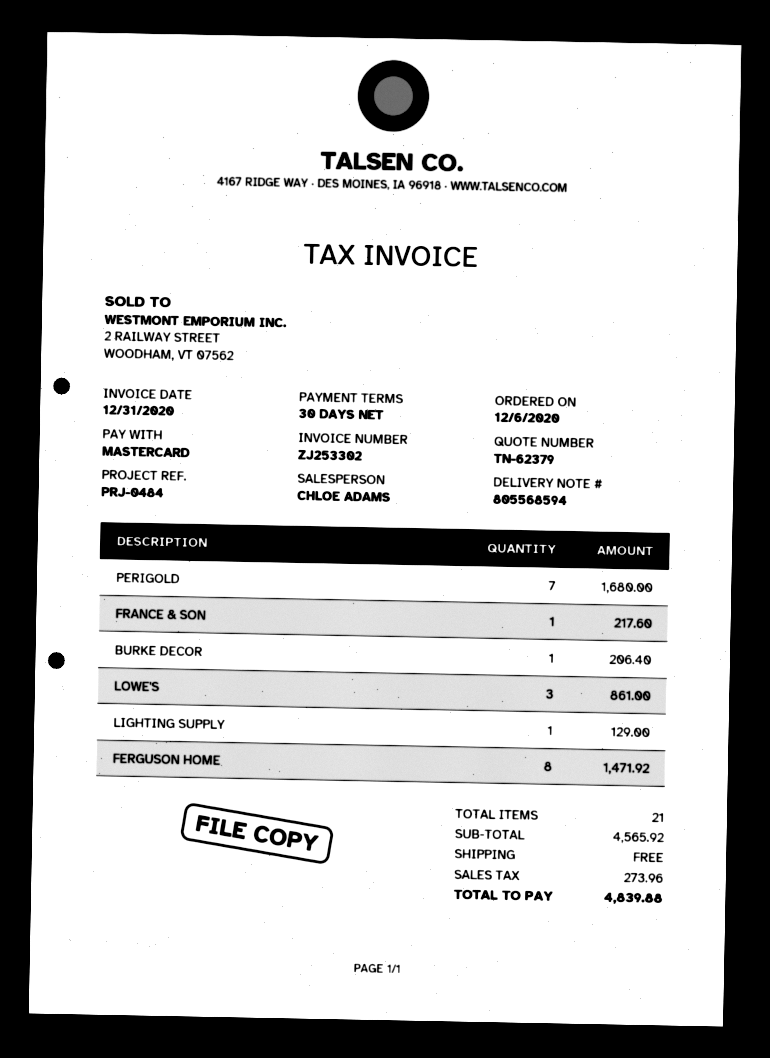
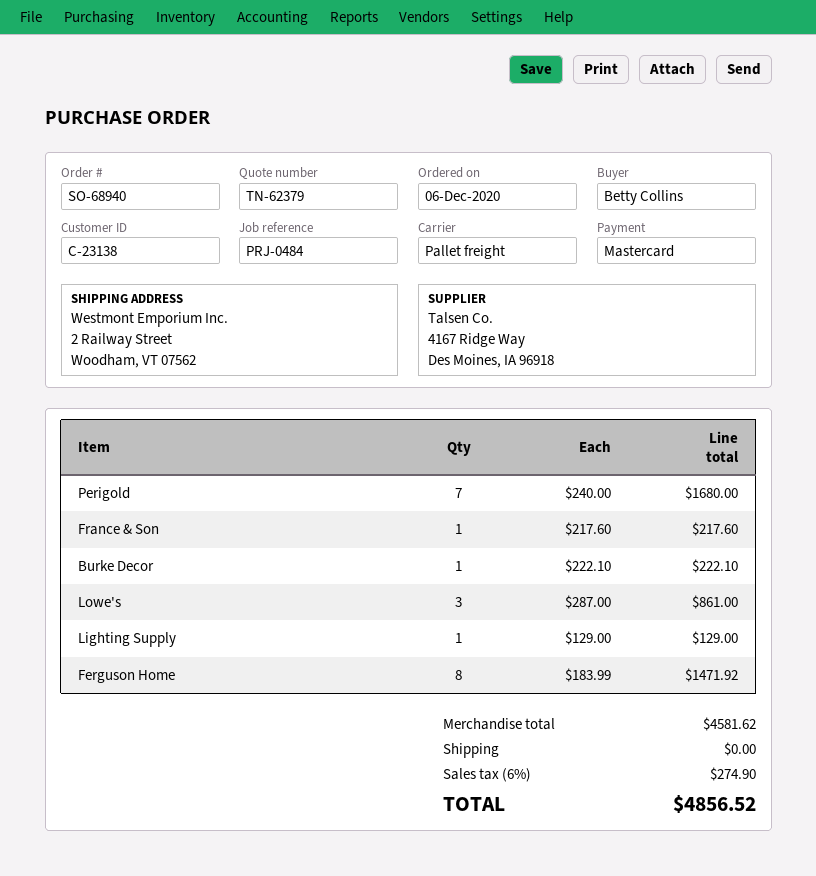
BURKE DECOR: 1 for 206.40 -> 1 for 222.10
subtotal: 4565.92 -> 4581.62
tax: 273.96 -> 274.90
total: 4839.88 -> 4856.52

